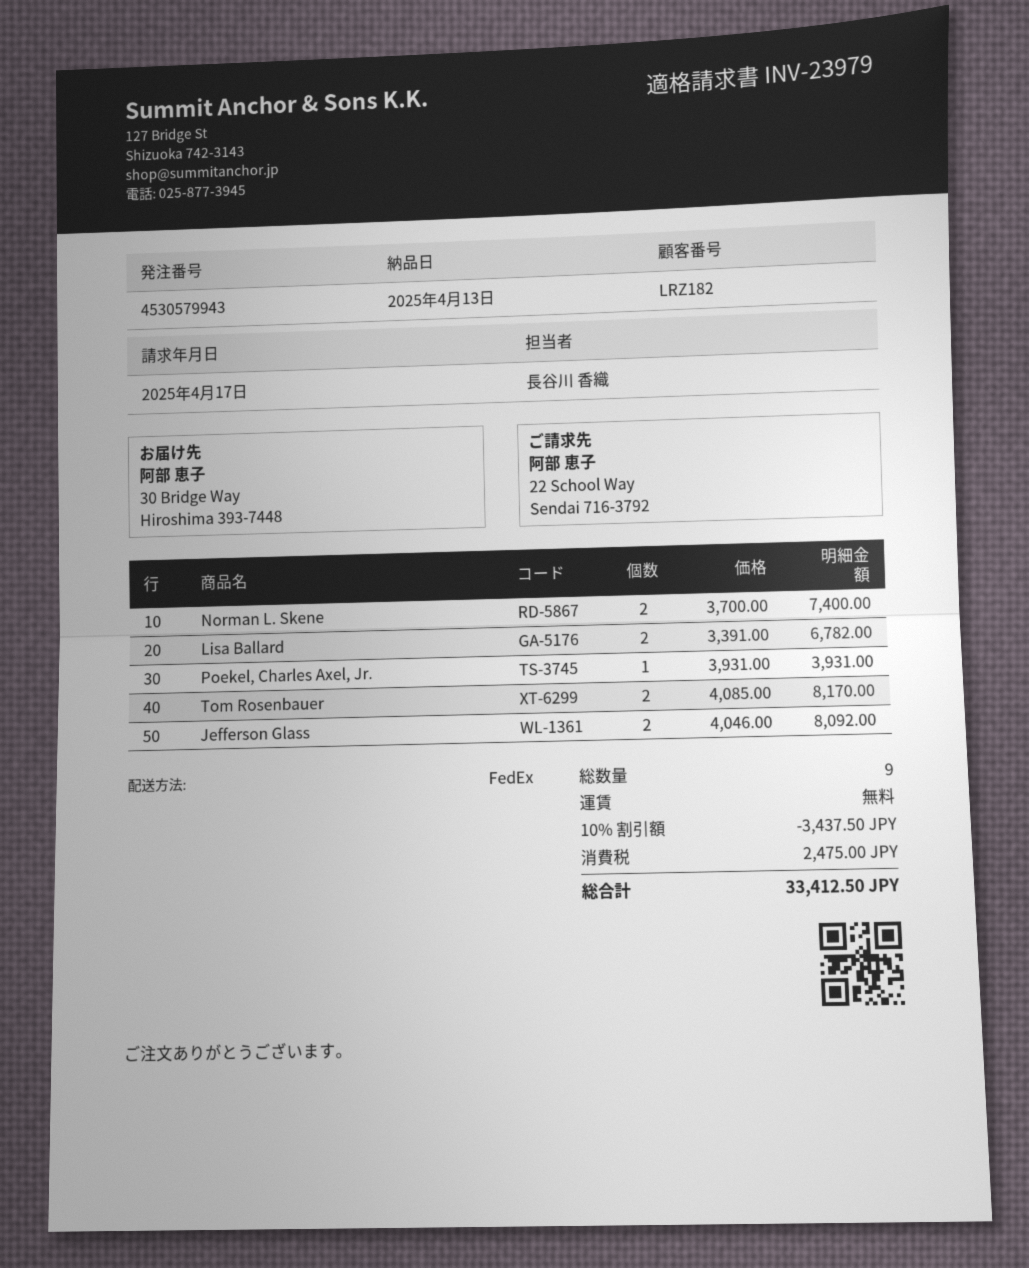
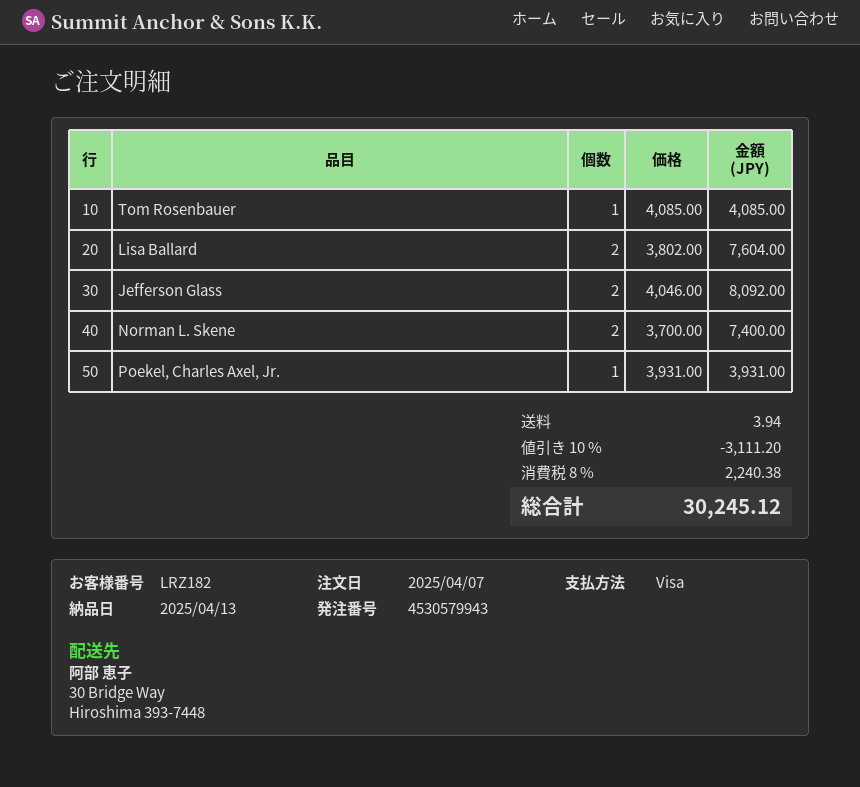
Lisa Ballard: 2 x 3391.00 = 6782.00 -> 2 x 3802.00 = 7604.00
Tom Rosenbauer: 2 x 4085.00 = 8170.00 -> 1 x 4085.00 = 4085.00
discount: 10% = 3437.50 -> 10% = 3111.20
shipping: 0.00 -> 3.94
tax: 2475.00 -> 2240.38
total: 33412.50 -> 30245.12

